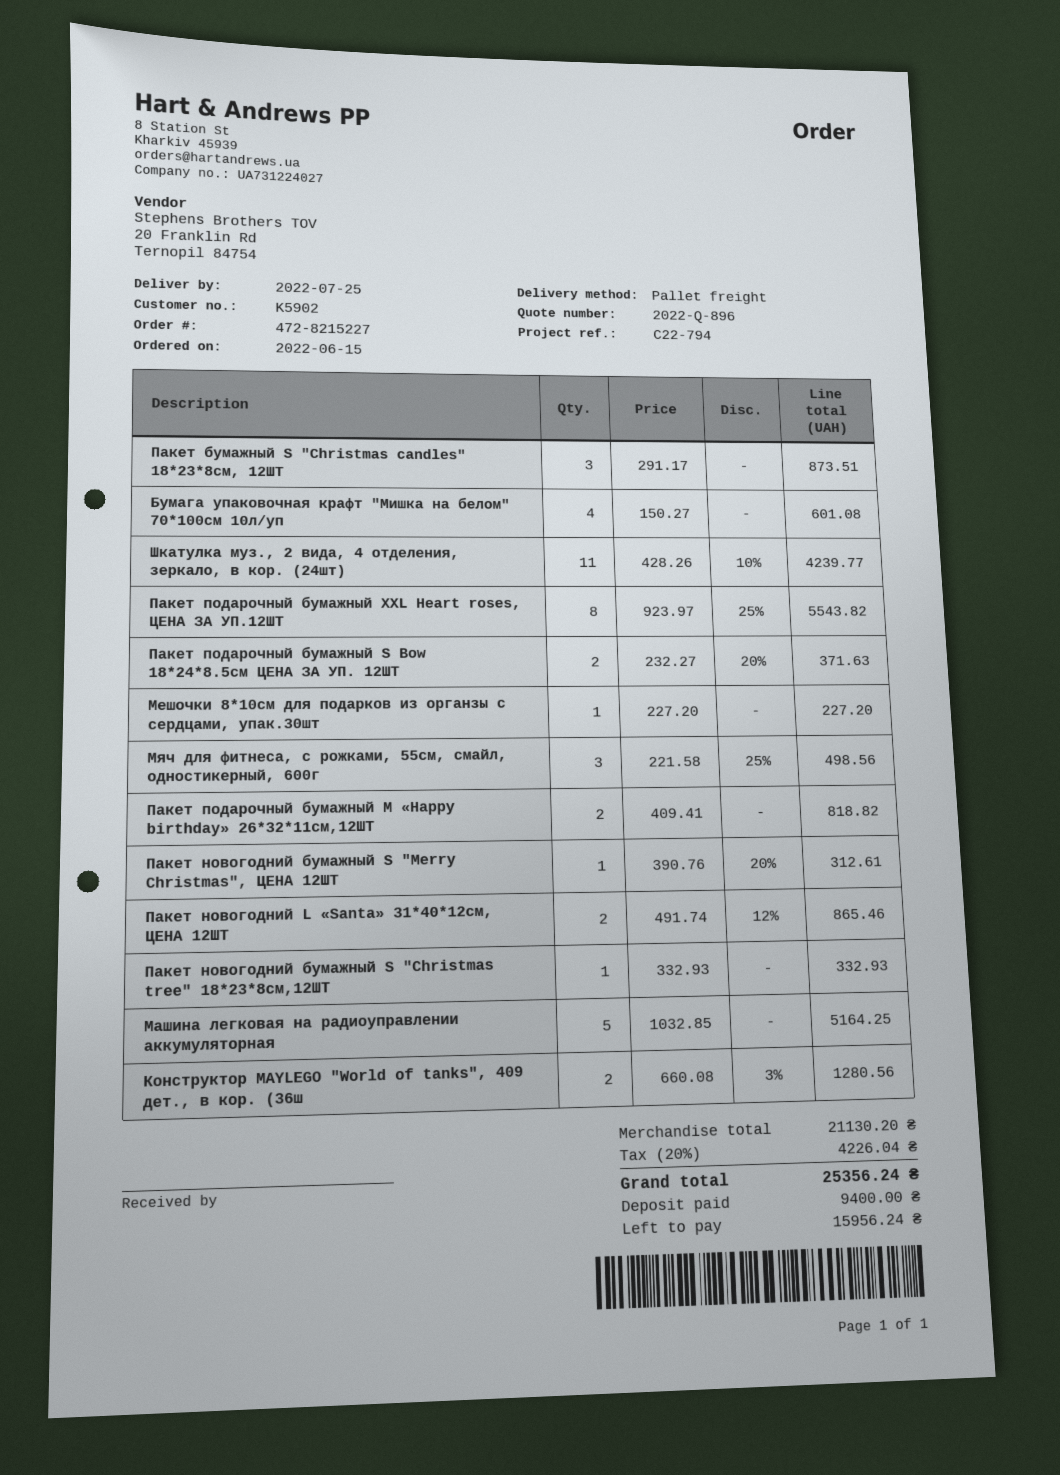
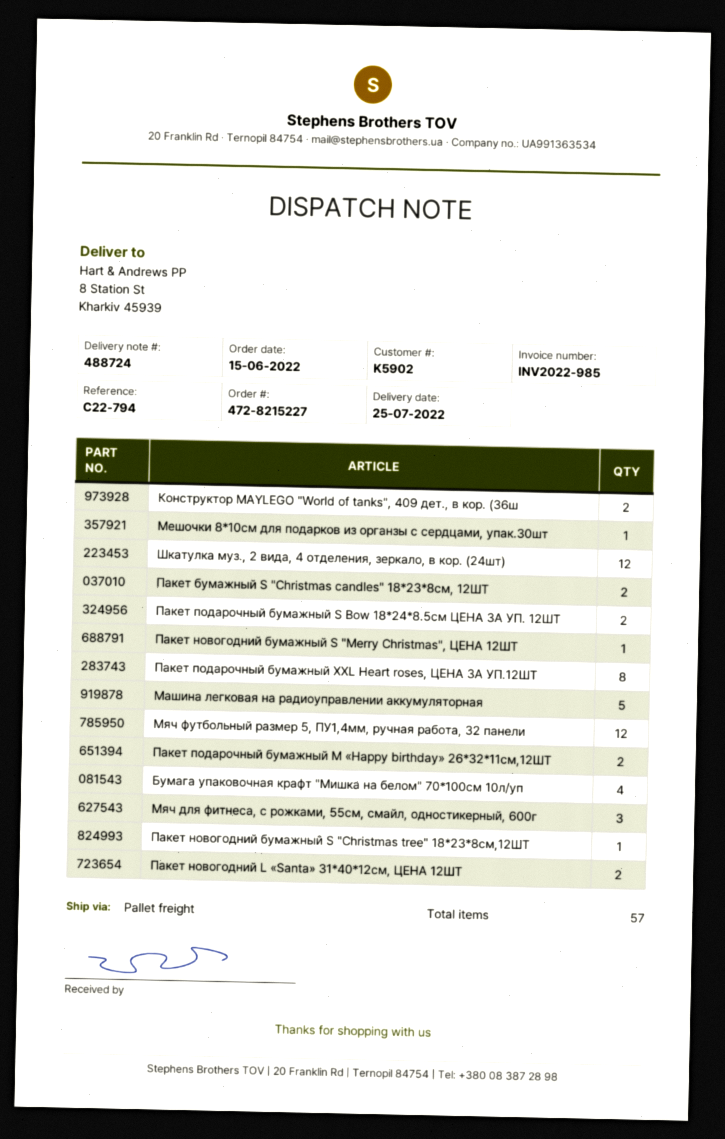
Пакет бумажный S "Christmas candles" 18*23*8см, 12ШТ: 3 -> 2
Шкатулка муз., 2 вида, 4 отделения, зеркало, в кор. (24шт): 11 -> 12
Мяч футбольный размер 5, ПУ1,4мм, ручная работа, 32 панели: none -> 12

